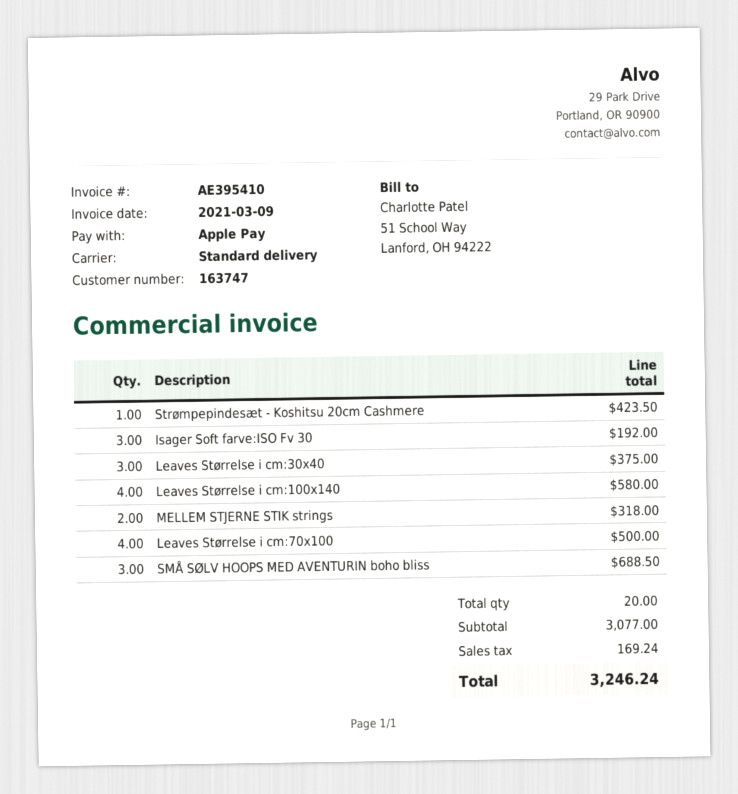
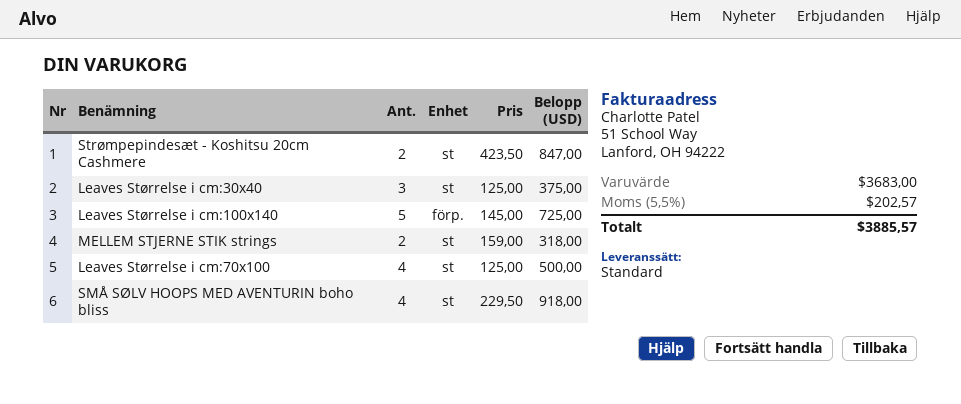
Strømpepindesæt - Koshitsu 20cm Cashmere: 1 for 423.50 -> 2 for 847.00
Isager Soft farve:ISO Fv 30: 3 for 192.00 -> none
Leaves Størrelse i cm:100x140: 4 for 580.00 -> 5 for 725.00
SMÅ SØLV HOOPS MED AVENTURIN boho bliss: 3 for 688.50 -> 4 for 918.00
subtotal: 3077.00 -> 3683.00
tax: 169.24 -> 202.57
total: 3246.24 -> 3885.57

